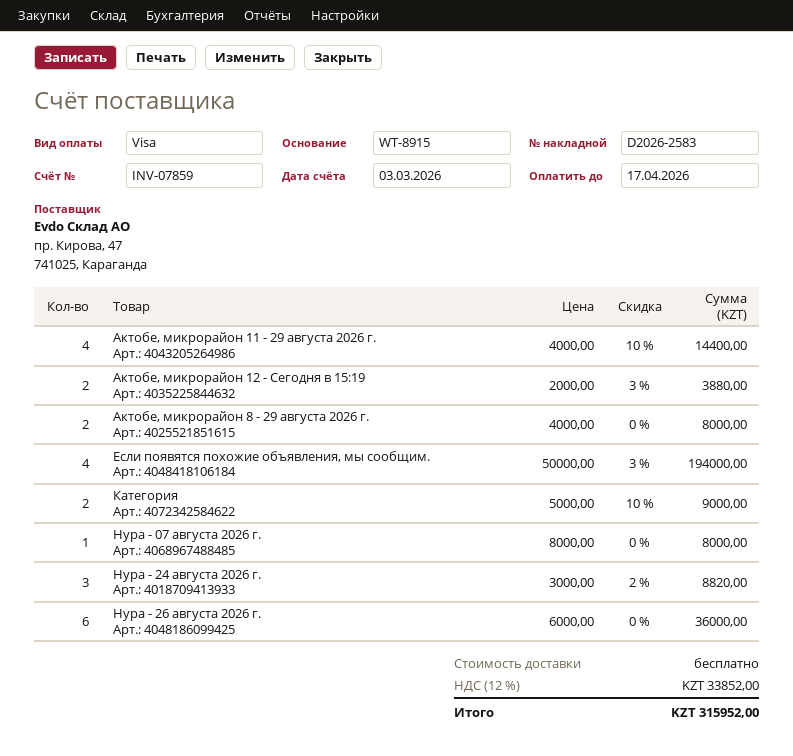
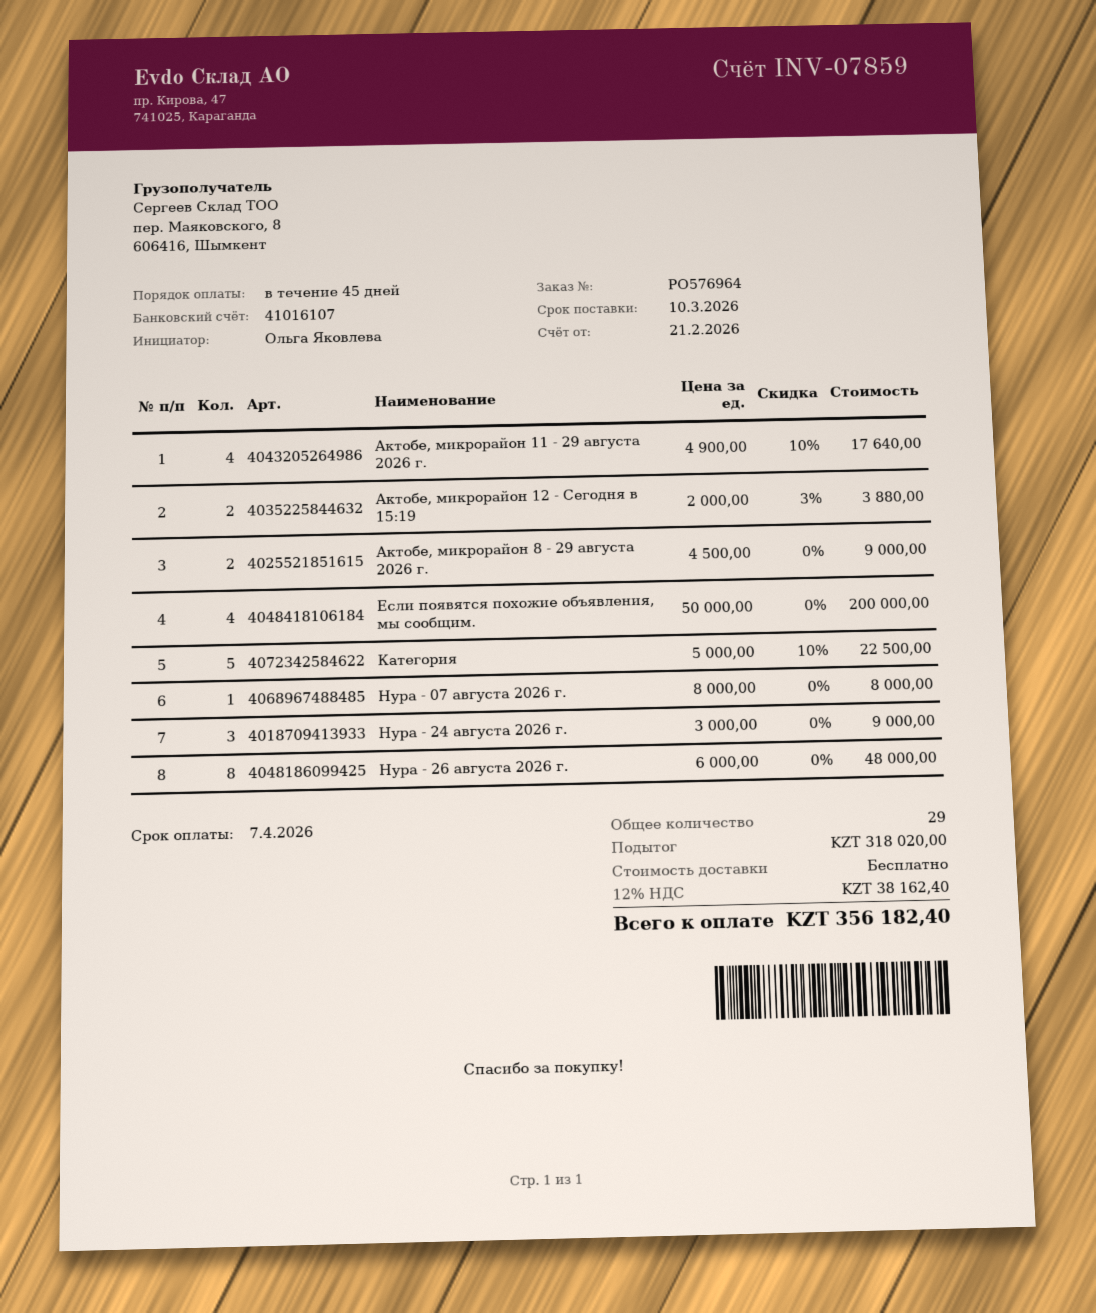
invoice date: 2026-03-03 -> 2026-02-21
due date: 2026-04-17 -> 2026-04-07
Актобе, микрорайон 11 - 29 августа 2026 г.: 4 x 4000.00 - 10% = 14400.00 -> 4 x 4900.00 - 10% = 17640.00
Актобе, микрорайон 8 - 29 августа 2026 г.: 2 x 4000.00 = 8000.00 -> 2 x 4500.00 = 9000.00
Если появятся похожие объявления, мы сообщим.: 4 x 50000.00 - 3% = 194000.00 -> 4 x 50000.00 = 200000.00
Категория: 2 x 5000.00 - 10% = 9000.00 -> 5 x 5000.00 - 10% = 22500.00
Нура - 24 августа 2026 г.: 3 x 3000.00 - 2% = 8820.00 -> 3 x 3000.00 = 9000.00
Нура - 26 августа 2026 г.: 6 x 6000.00 = 36000.00 -> 8 x 6000.00 = 48000.00
tax: 12% = 33852.00 -> 12% = 38162.40
total: 315952.00 -> 356182.40

